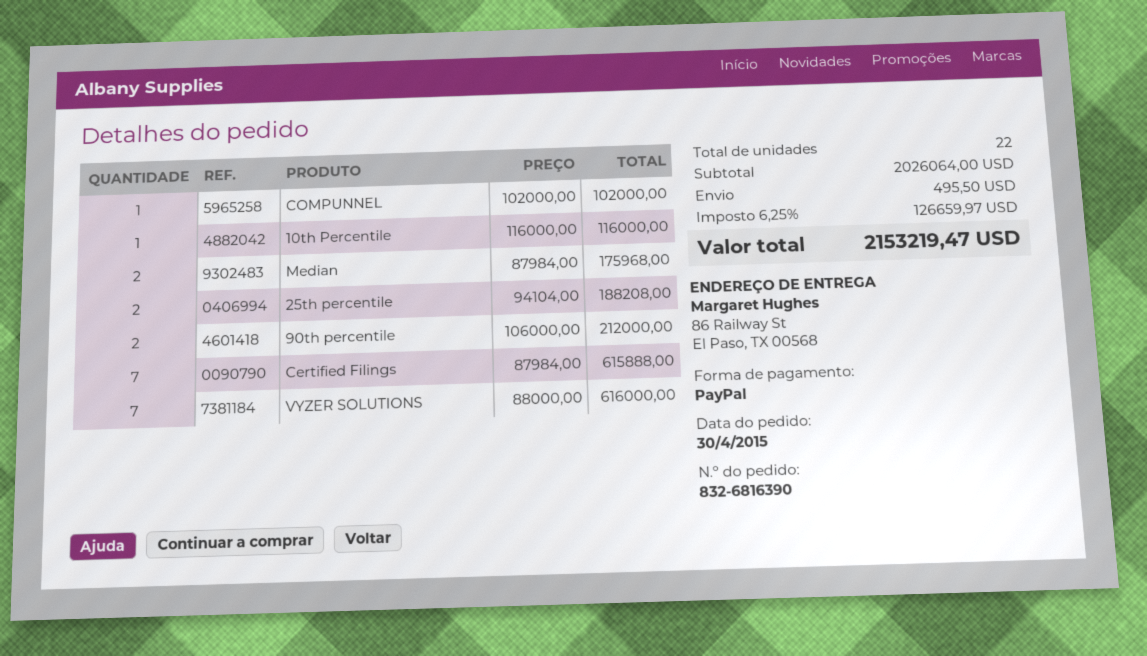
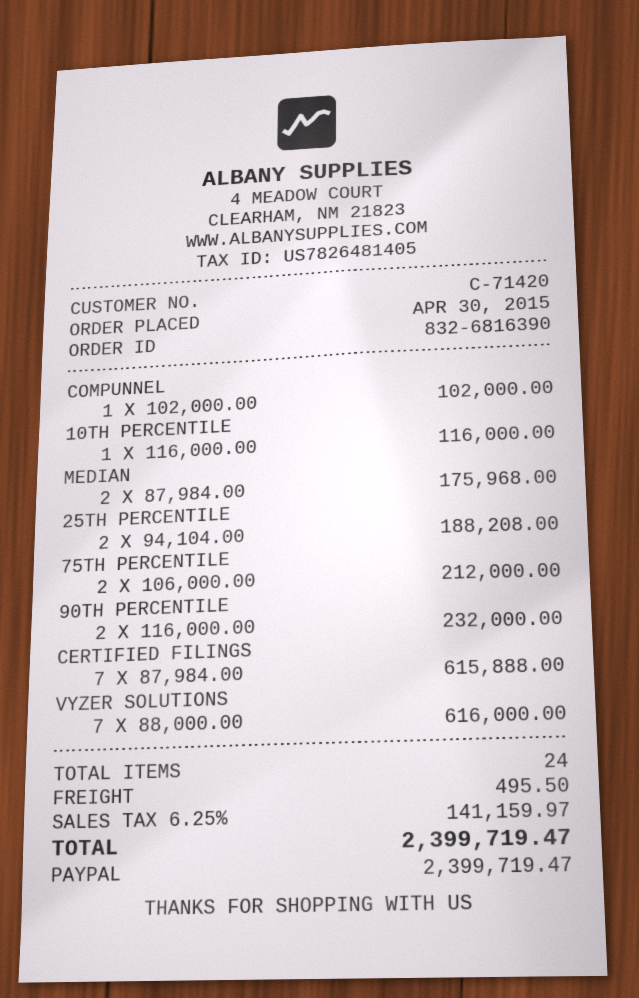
90th percentile: 2 x 106000.00 = 212000.00 -> 2 x 116000.00 = 232000.00
75TH PERCENTILE: none -> 2 x 106000.00 = 212000.00
total quantity: 22 -> 24
tax: 6.25% = 126659.97 -> 6.25% = 141159.97
total: 2153219.47 -> 2399719.47

